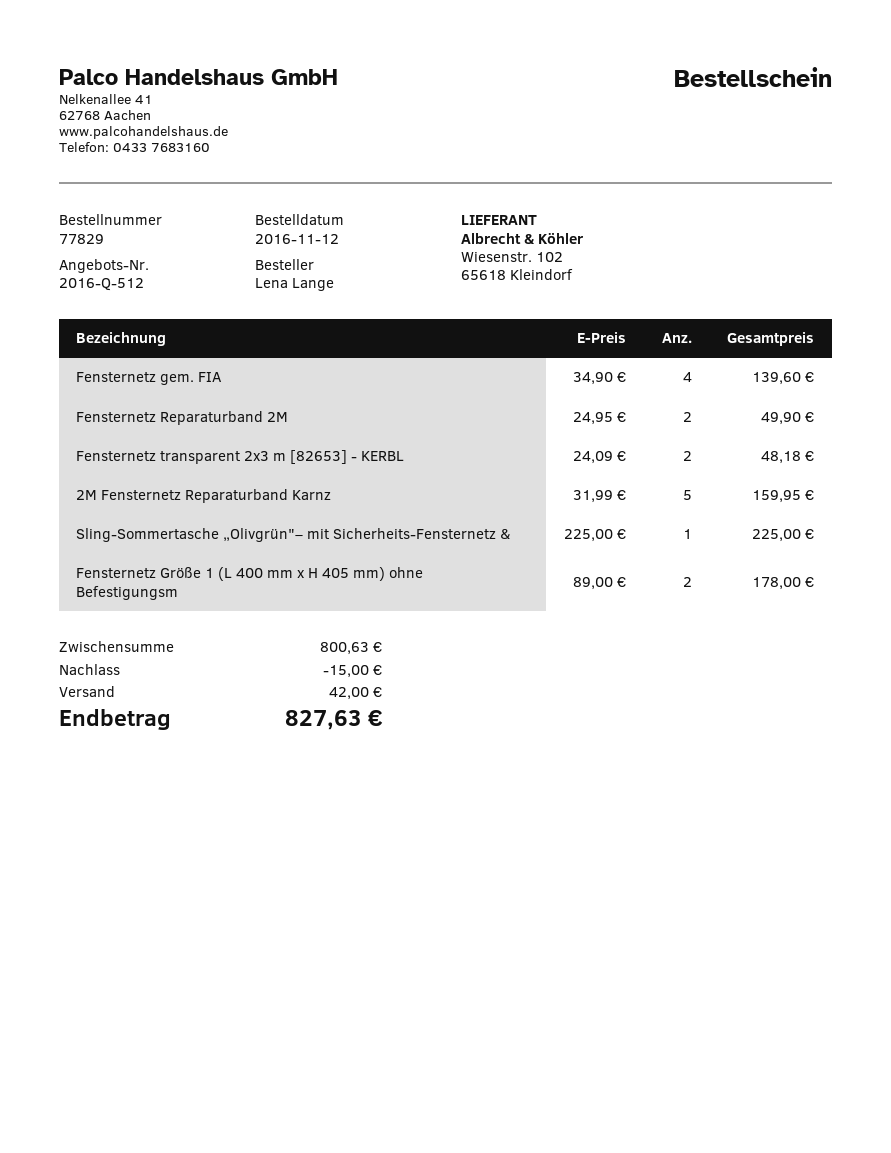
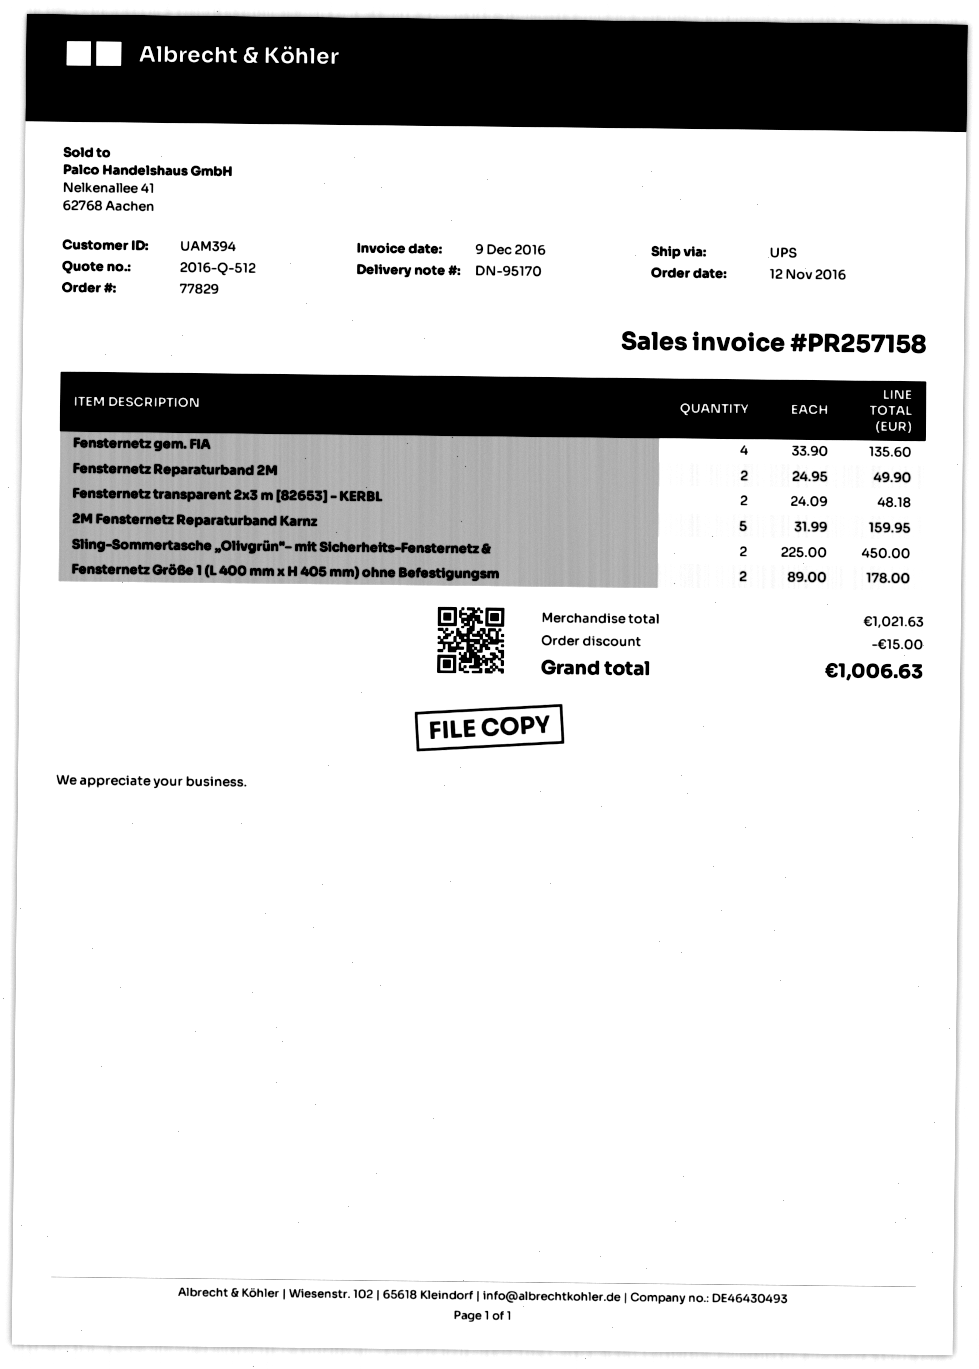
Fensternetz gem. FIA: 4 x 34.90 = 139.60 -> 4 x 33.90 = 135.60
Sling-Sommertasche „Olivgrün"– mit Sicherheits-Fensternetz &: 1 x 225.00 = 225.00 -> 2 x 225.00 = 450.00
subtotal: 800.63 -> 1021.63
shipping: 42.00 -> none
total: 827.63 -> 1006.63

